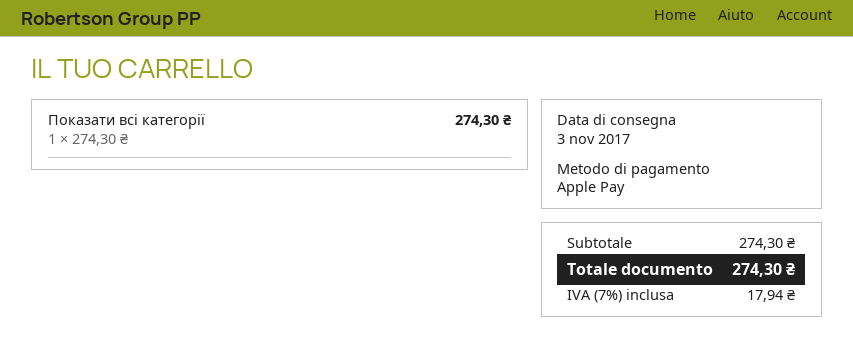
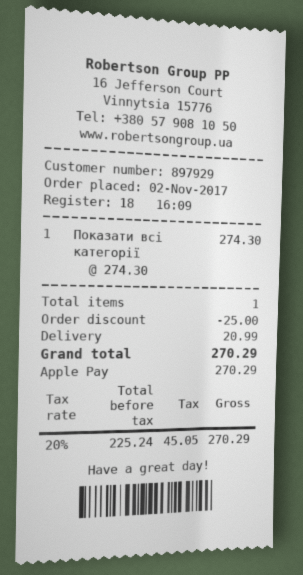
discount: none -> 25.00
shipping: none -> 20.99
tax: 7% = 17.94 -> 20% = 45.05
total: 274.30 -> 270.29

